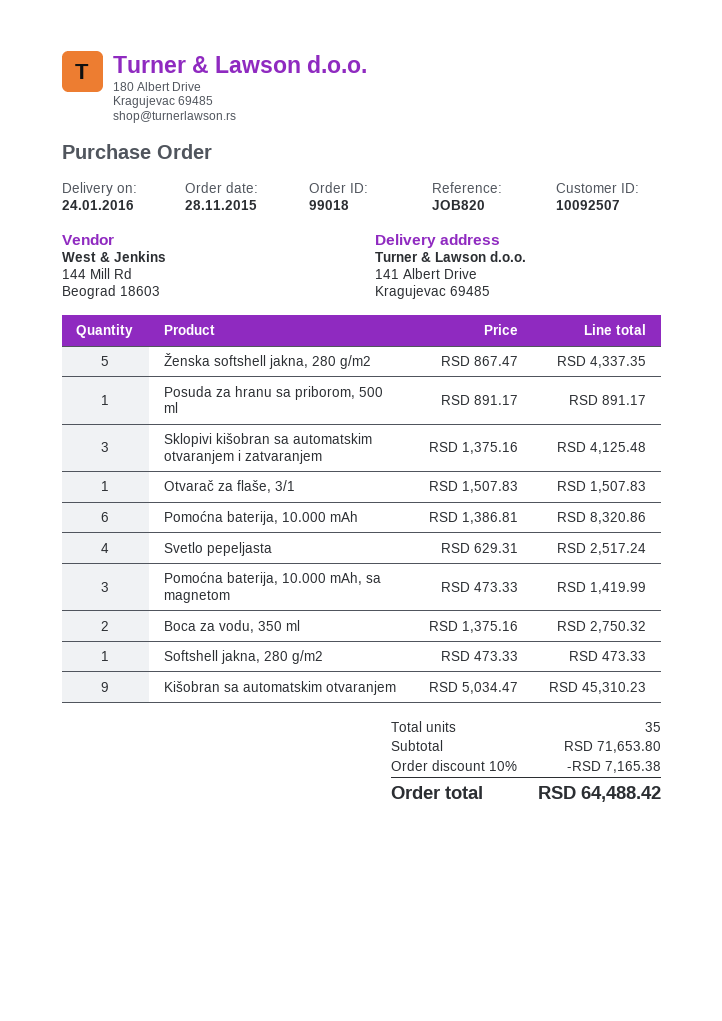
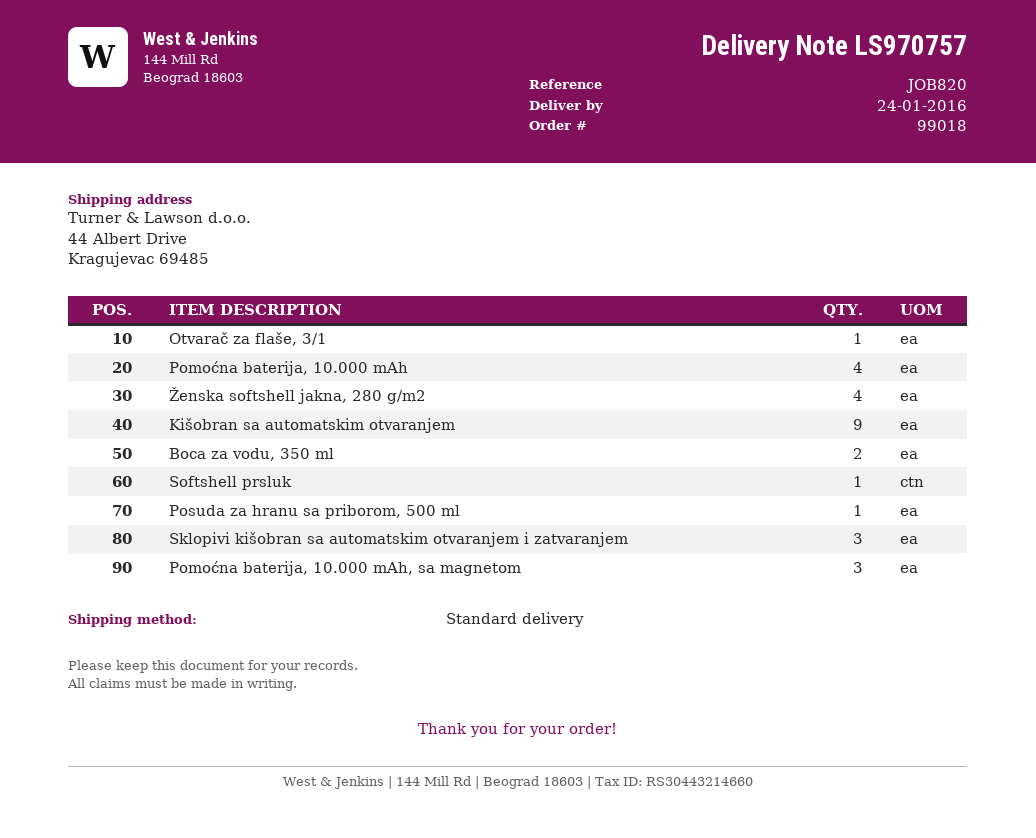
ship to: 141 Albert Drive, Kragujevac 69485 -> 44 Albert Drive, Kragujevac 69485
Ženska softshell jakna, 280 g/m2: 5 -> 4
Pomoćna baterija, 10.000 mAh: 6 -> 4
Svetlo pepeljasta: 4 -> none
Softshell jakna, 280 g/m2: 1 -> none
Softshell prsluk: none -> 1

